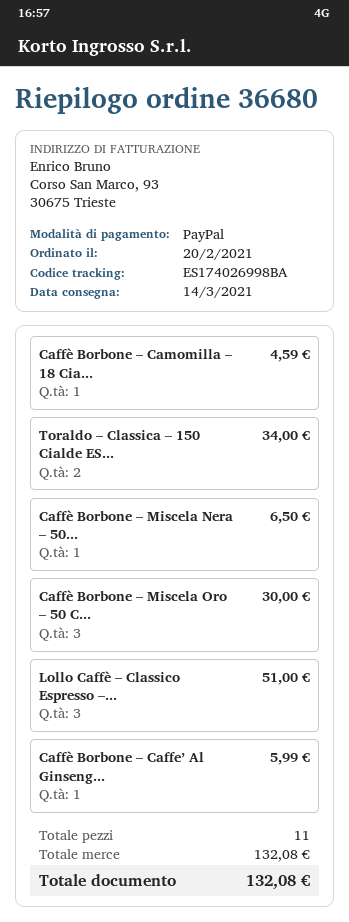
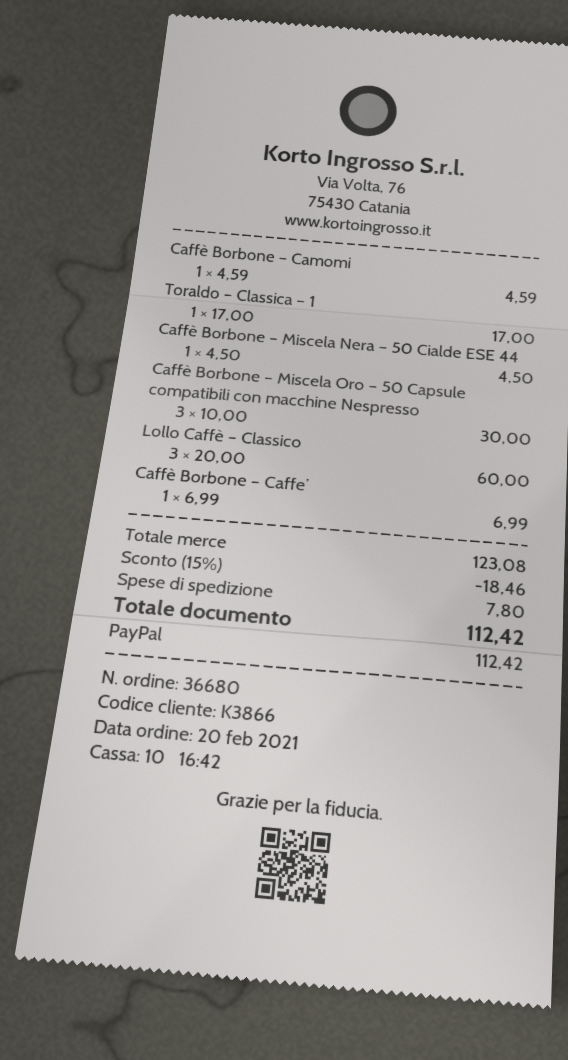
Toraldo – Classica – 150 Cialde ES...: 2 for 34.00 -> 1 for 17.00
Caffè Borbone – Miscela Nera – 50...: 1 for 6.50 -> 1 for 4.50
Lollo Caffè – Classico Espresso –...: 3 for 51.00 -> 3 for 60.00
Caffè Borbone – Caffe’ Al Ginseng...: 1 for 5.99 -> 1 for 6.99
subtotal: 132.08 -> 123.08
discount: none -> 15% = 18.46
shipping: none -> 7.80
total: 132.08 -> 112.42

